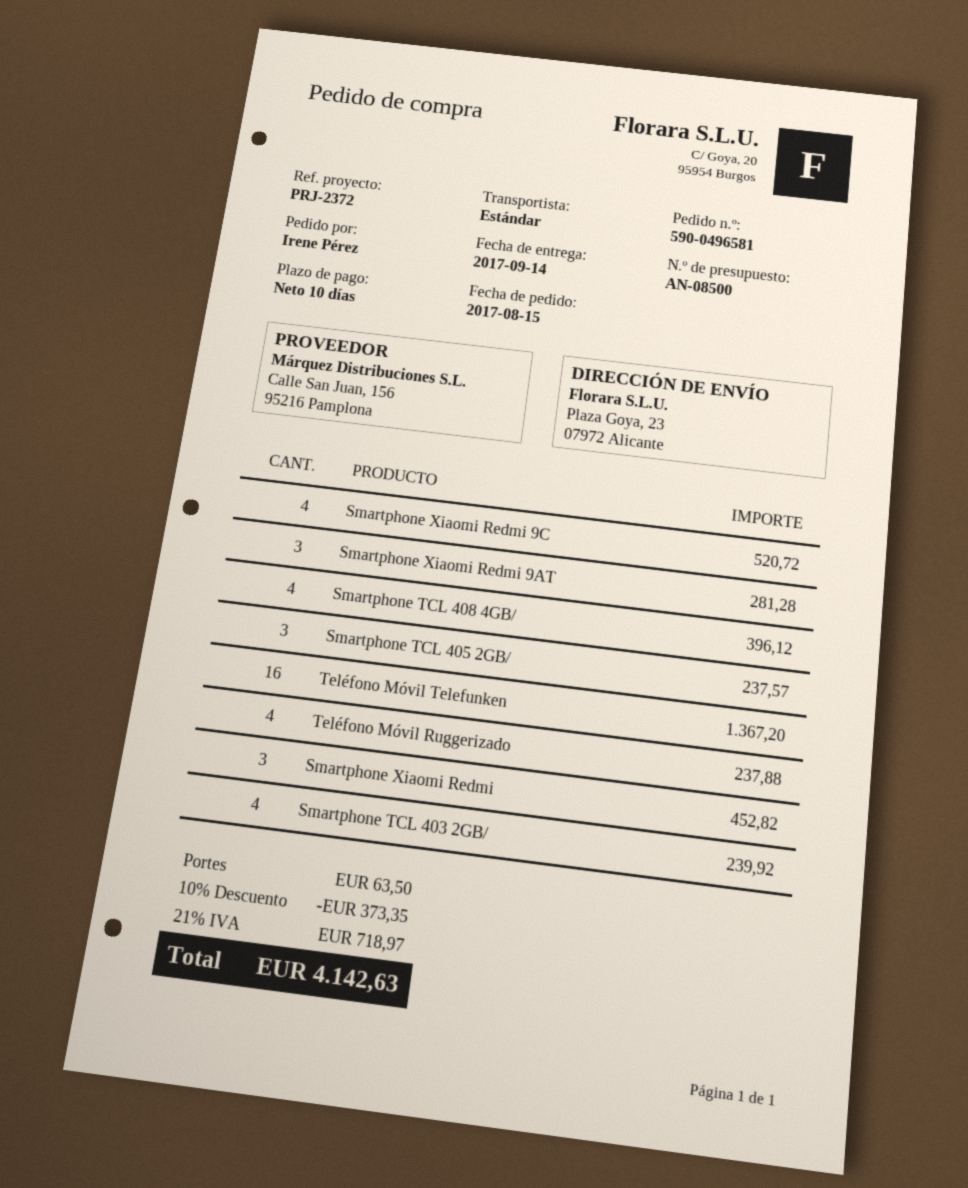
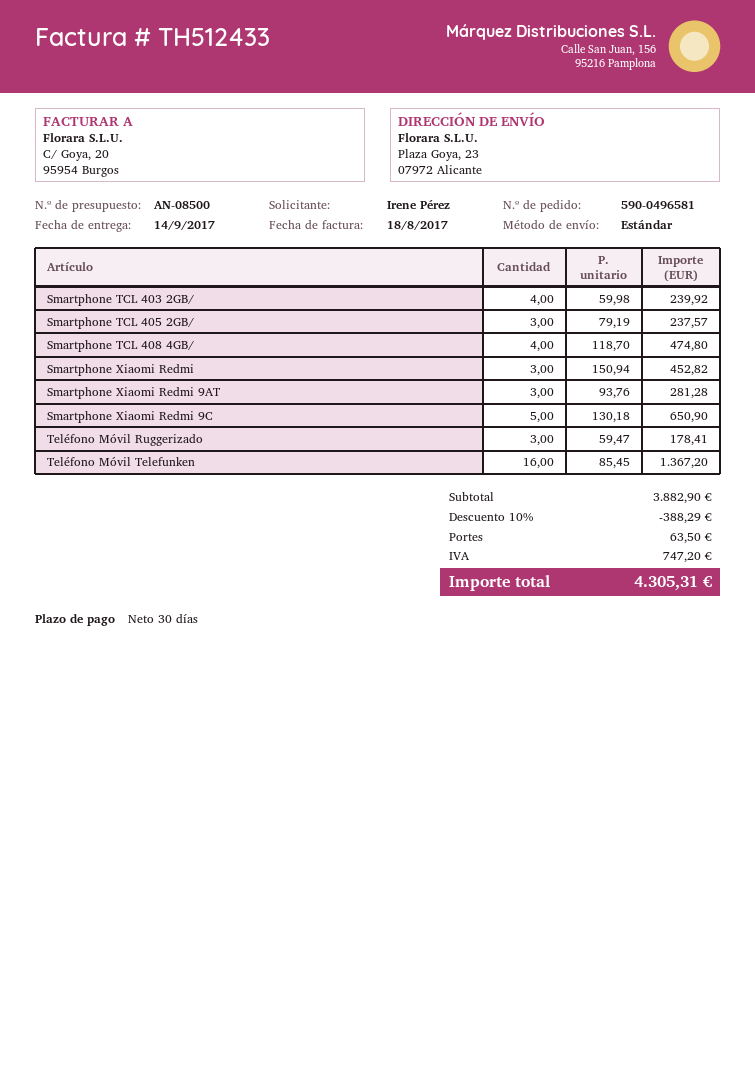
payment terms: 10 days -> 30 days
Smartphone Xiaomi Redmi 9C: 4 for 520.72 -> 5 for 650.90
Smartphone TCL 408 4GB/: 4 for 396.12 -> 4 for 474.80
Teléfono Móvil Ruggerizado: 4 for 237.88 -> 3 for 178.41
discount: 10% = 373.35 -> 10% = 388.29
tax: 718.97 -> 747.20
total: 4142.63 -> 4305.31

